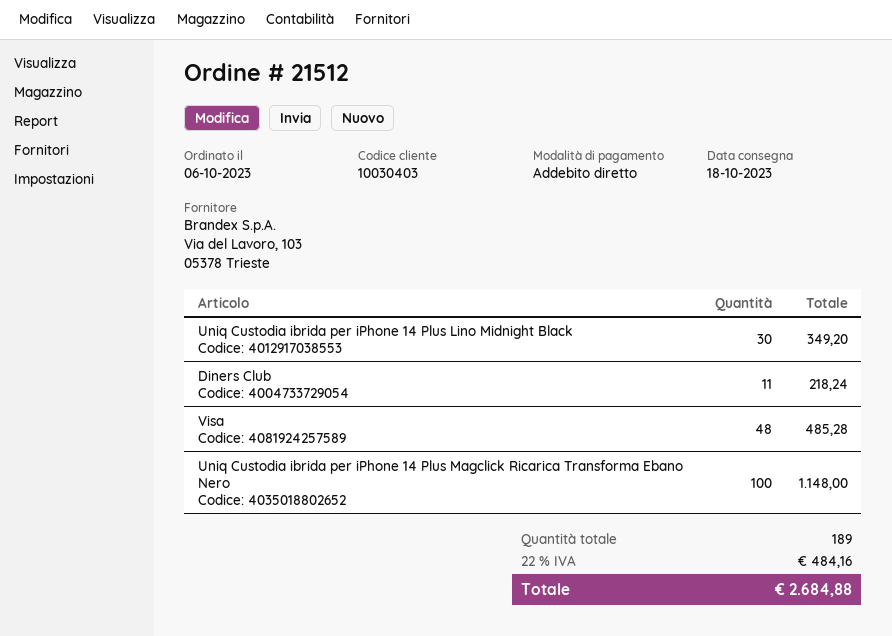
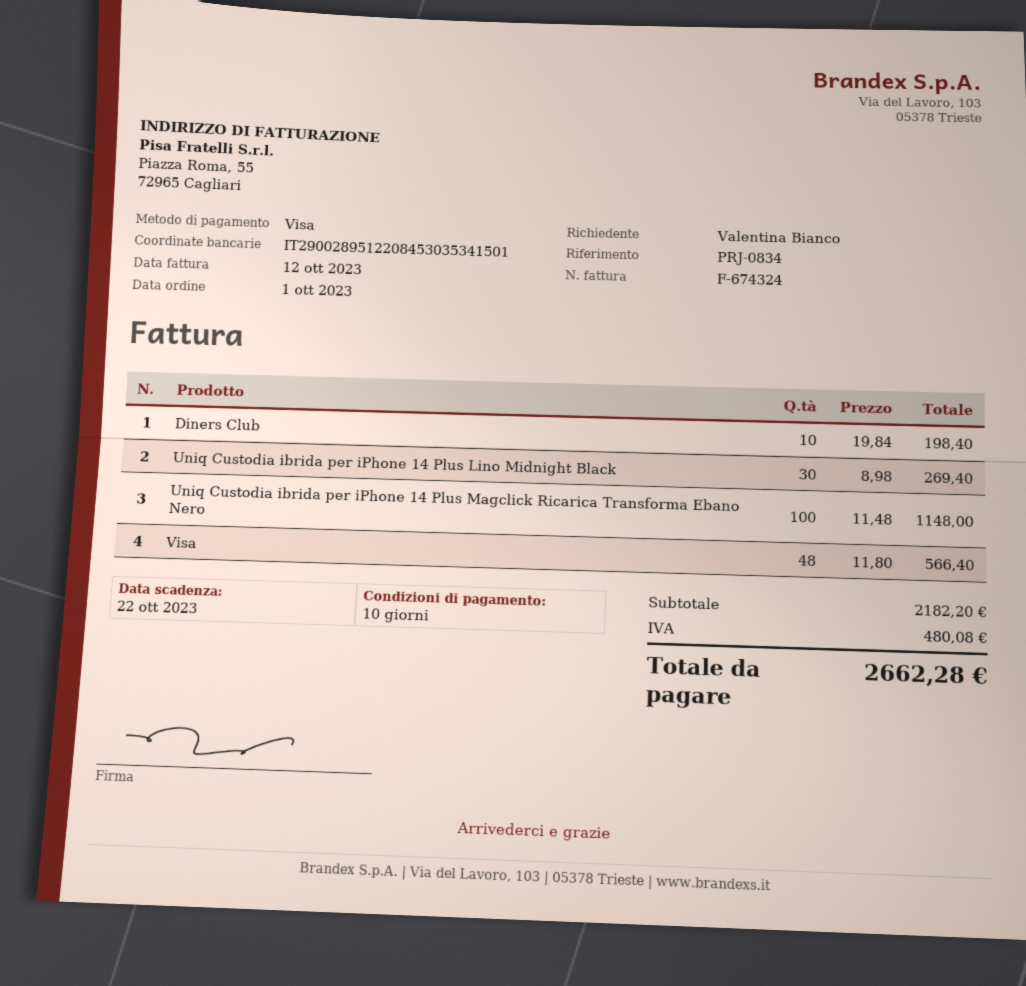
order date: 2023-10-06 -> 2023-10-01
payment method: direct debit -> Visa
Uniq Custodia ibrida per iPhone 14 Plus Lino Midnight Black: 30 for 349.20 -> 30 for 269.40
Diners Club: 11 for 218.24 -> 10 for 198.40
Visa: 48 for 485.28 -> 48 for 566.40
tax: 484.16 -> 480.08
total: 2684.88 -> 2662.28

